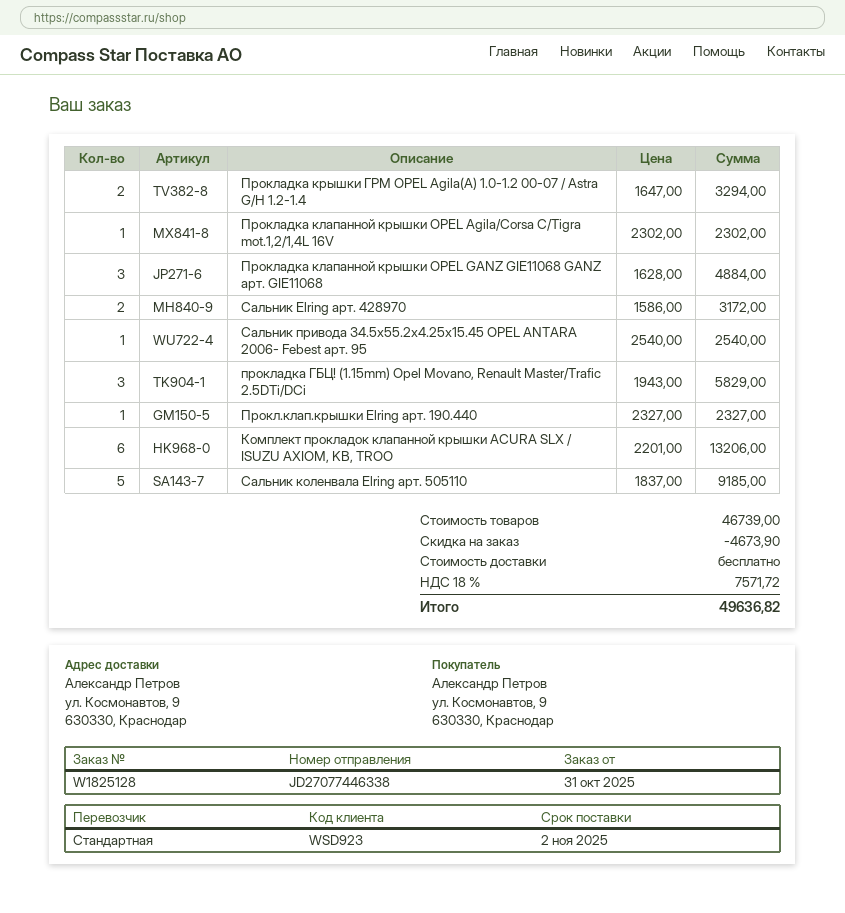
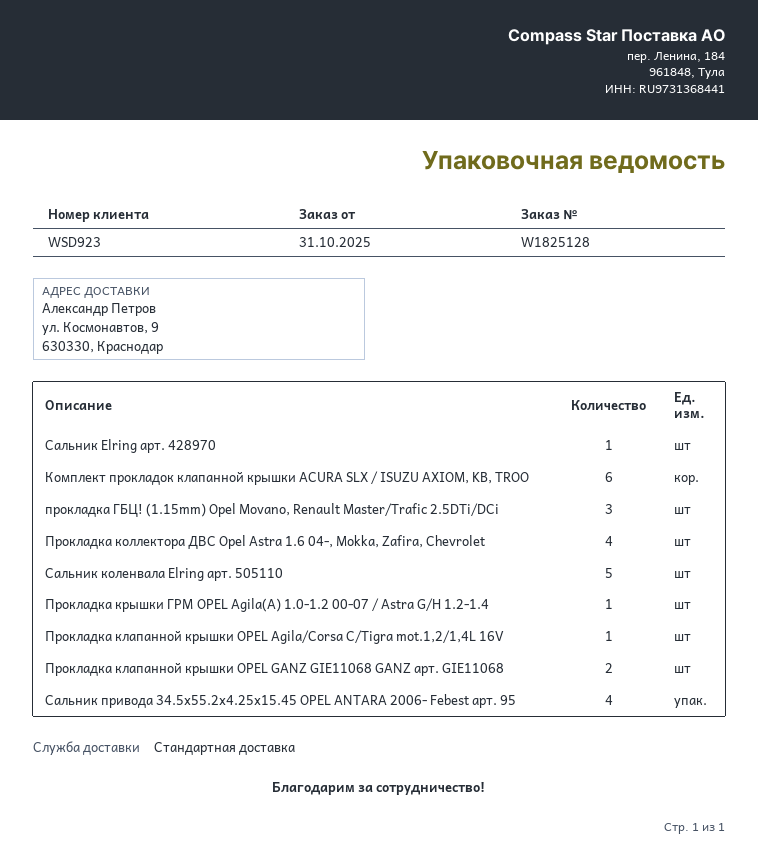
Прокладка крышки ГРМ OPEL Agila(A) 1.0-1.2 00-07 / Astra G/H 1.2-1.4: 2 -> 1
Прокладка клапанной крышки OPEL GANZ GIE11068 GANZ арт. GIE11068: 3 -> 2
Сальник Elring арт. 428970: 2 -> 1
Сальник привода 34.5x55.2x4.25x15.45 OPEL ANTARA 2006- Febest арт. 95: 1 -> 4
Прокл.клап.крышки Elring арт. 190.440: 1 -> none
Прокладка коллектора ДВС Opel Astra 1.6 04-, Mokka, Zafira, Chevrolet: none -> 4

